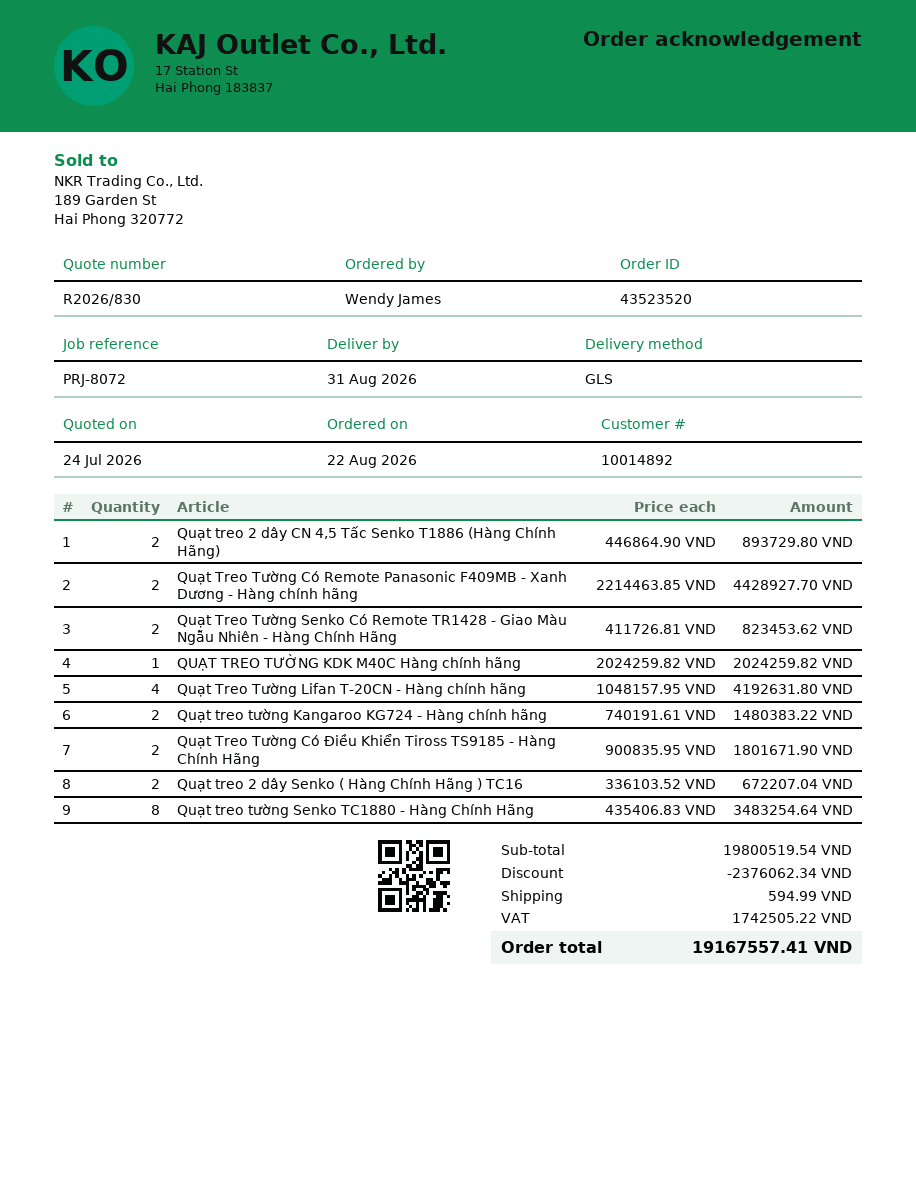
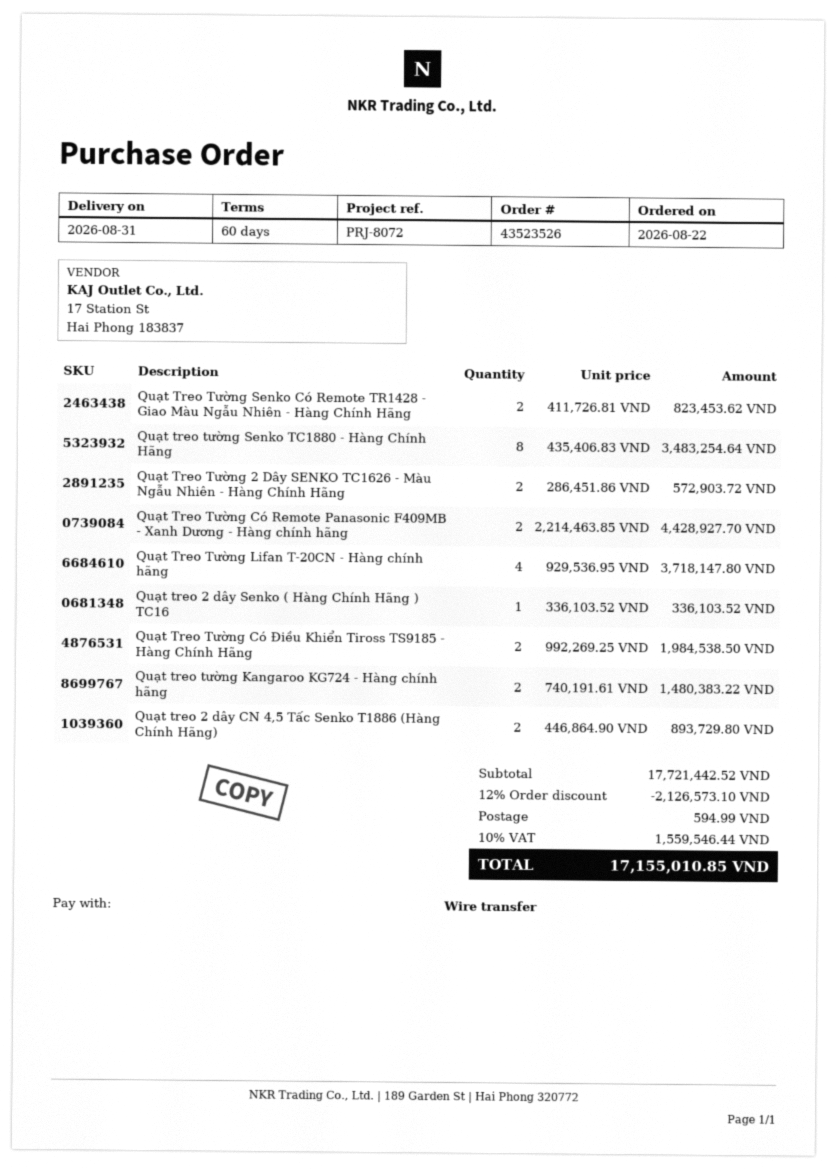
order number: 43523520 -> 43523526
QUẠT TREO TƯỜNG KDK M40C Hàng chính hãng: 1 x 2024259.82 = 2024259.82 -> none
Quạt Treo Tường Lifan T-20CN - Hàng chính hãng: 4 x 1048157.95 = 4192631.80 -> 4 x 929536.95 = 3718147.80
Quạt Treo Tường Có Điều Khiển Tiross TS9185 - Hàng Chính Hãng: 2 x 900835.95 = 1801671.90 -> 2 x 992269.25 = 1984538.50
Quạt treo 2 dây Senko ( Hàng Chính Hãng ) TC16: 2 x 336103.52 = 672207.04 -> 1 x 336103.52 = 336103.52
Quạt Treo Tường 2 Dây SENKO TC1626 - Màu Ngẫu Nhiên - Hàng Chính Hãng: none -> 2 x 286451.86 = 572903.72
subtotal: 19800519.54 -> 17721442.52
discount: 2376062.34 -> 2126573.10
tax: 1742505.22 -> 1559546.44
total: 19167557.41 -> 17155010.85

